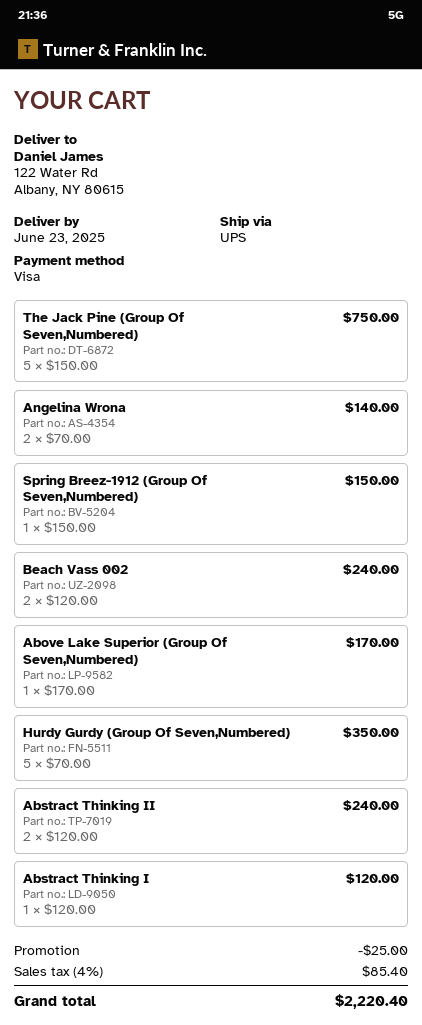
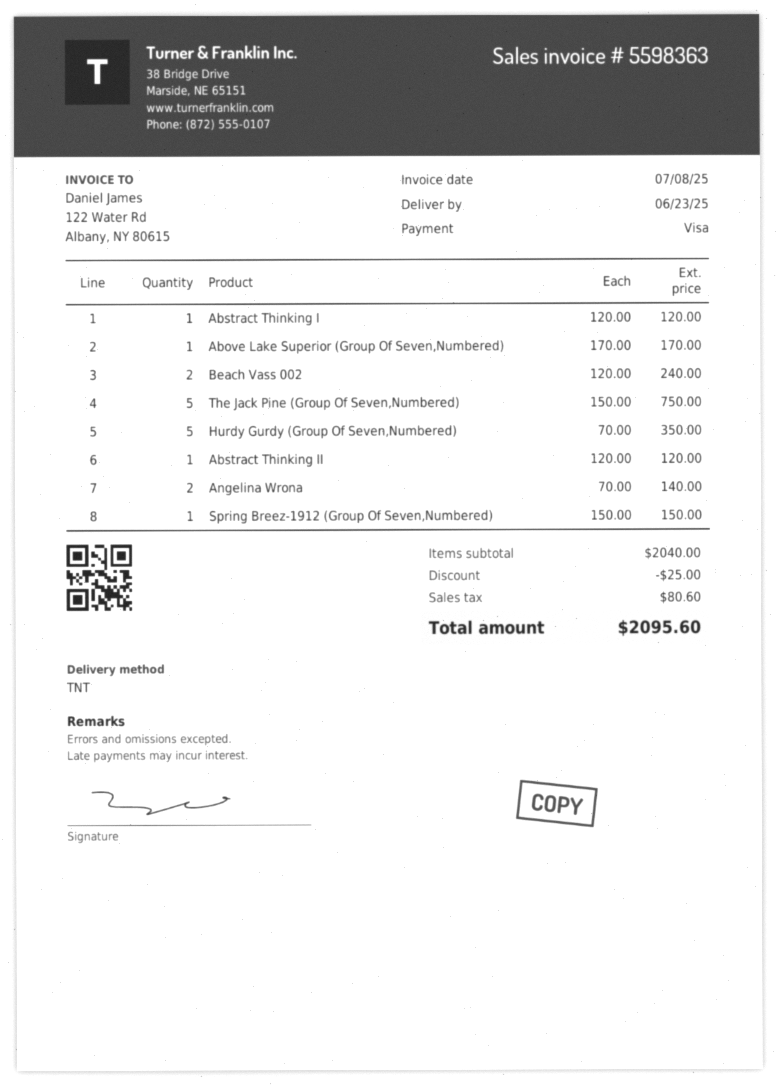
shipping method: UPS -> TNT
Abstract Thinking II: 2 x 120.00 = 240.00 -> 1 x 120.00 = 120.00
tax: 85.40 -> 80.60
total: 2220.40 -> 2095.60

